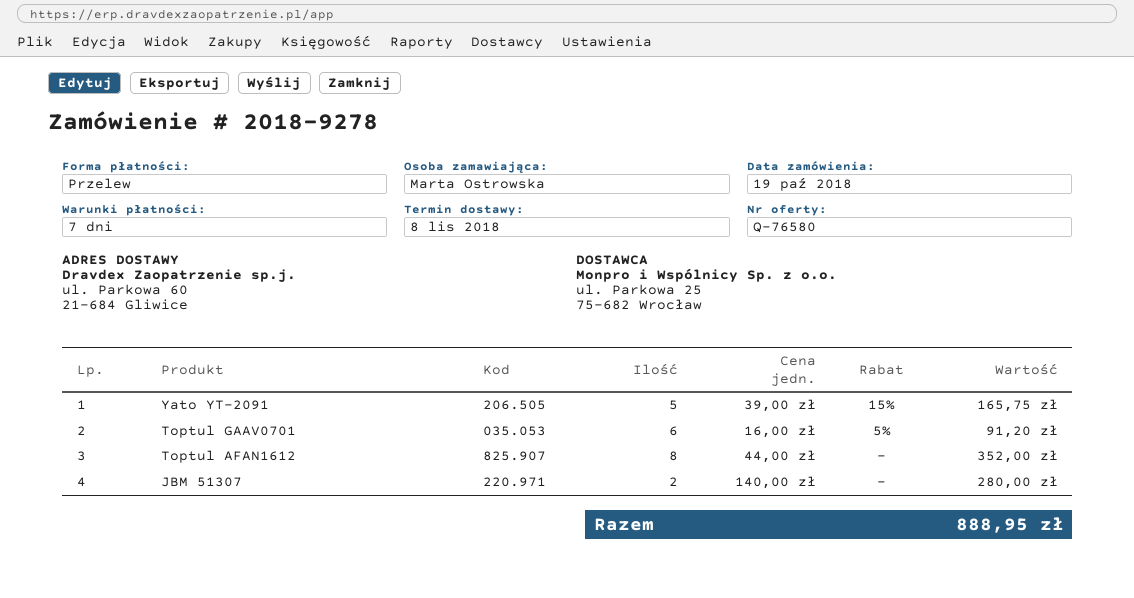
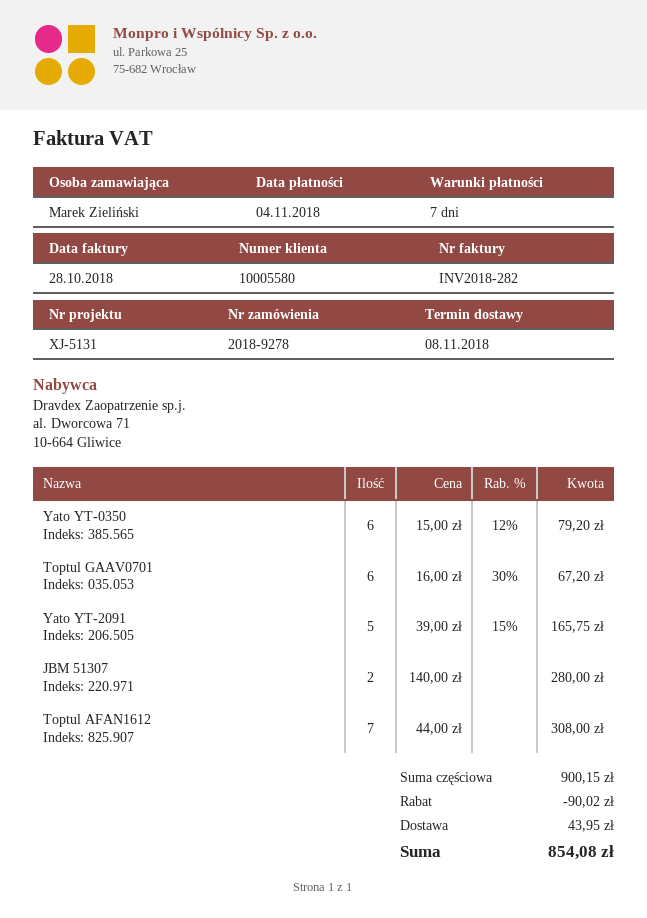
ordered by: Marta Ostrowska -> Marek Zieliński
Toptul GAAV0701: 6 x 16.00 - 5% = 91.20 -> 6 x 16.00 - 30% = 67.20
Toptul AFAN1612: 8 x 44.00 = 352.00 -> 7 x 44.00 = 308.00
Yato YT-0350: none -> 6 x 15.00 - 12% = 79.20
discount: none -> 90.02
shipping: none -> 43.95
total: 888.95 -> 854.08

